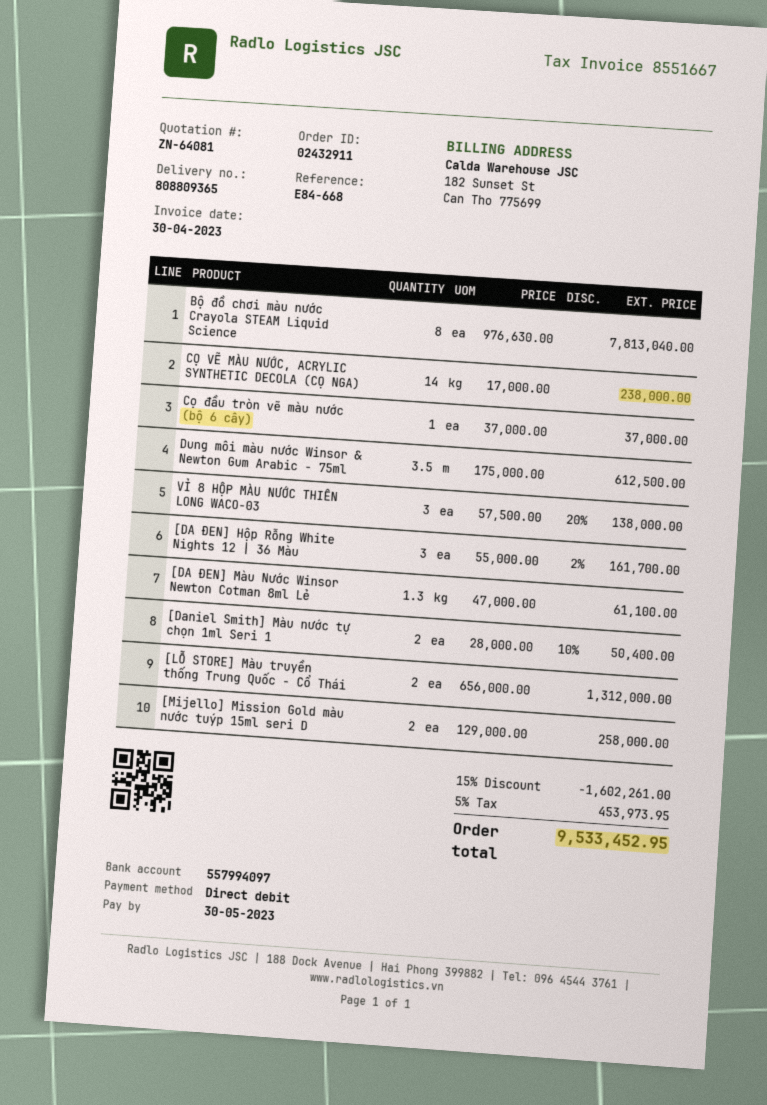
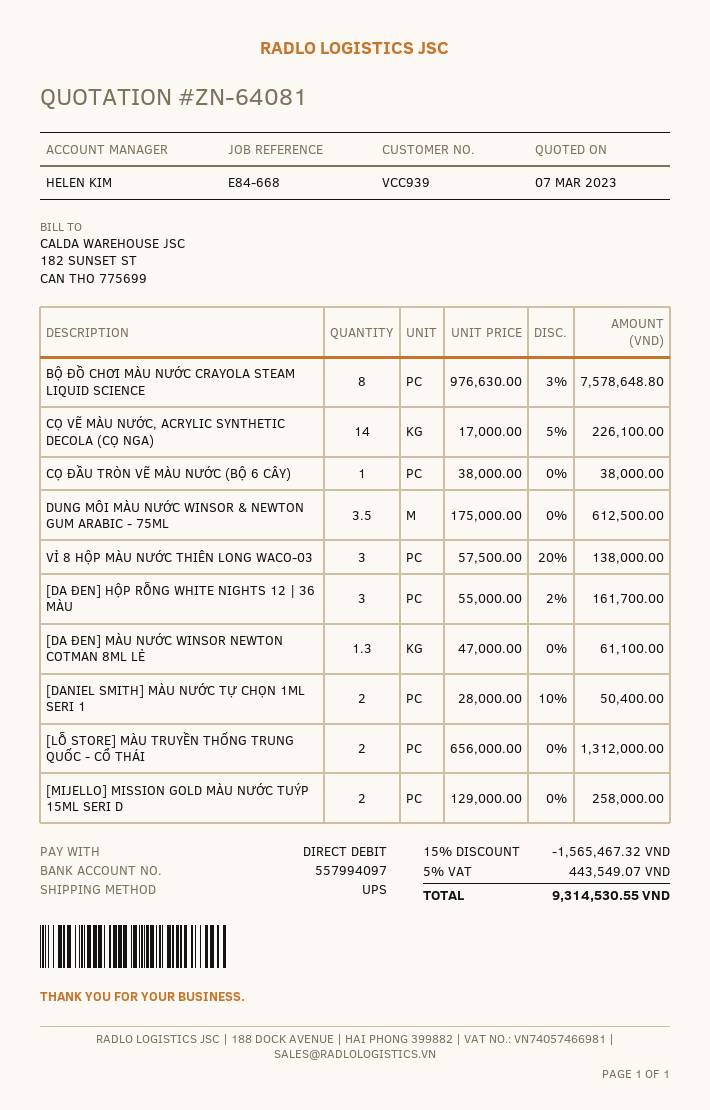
Bộ đồ chơi màu nước Crayola STEAM Liquid Science: 8 x 976630.00 = 7813040.00 -> 8 x 976630.00 - 3% = 7578648.80
CỌ VẼ MÀU NƯỚC, ACRYLIC SYNTHETIC DECOLA (CỌ NGA): 14 x 17000.00 = 238000.00 -> 14 x 17000.00 - 5% = 226100.00
Cọ đầu tròn vẽ màu nước (bộ 6 cây): 1 x 37000.00 = 37000.00 -> 1 x 38000.00 = 38000.00
discount: 15% = 1602261.00 -> 15% = 1565467.32
tax: 5% = 453973.95 -> 5% = 443549.07
total: 9533452.95 -> 9314530.55

